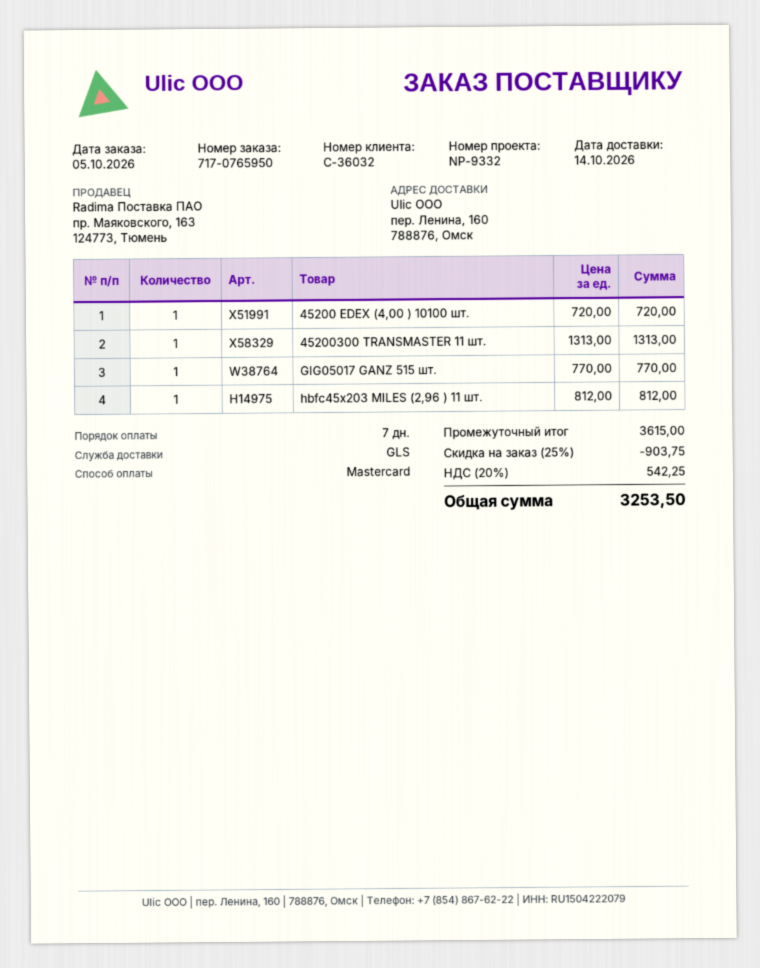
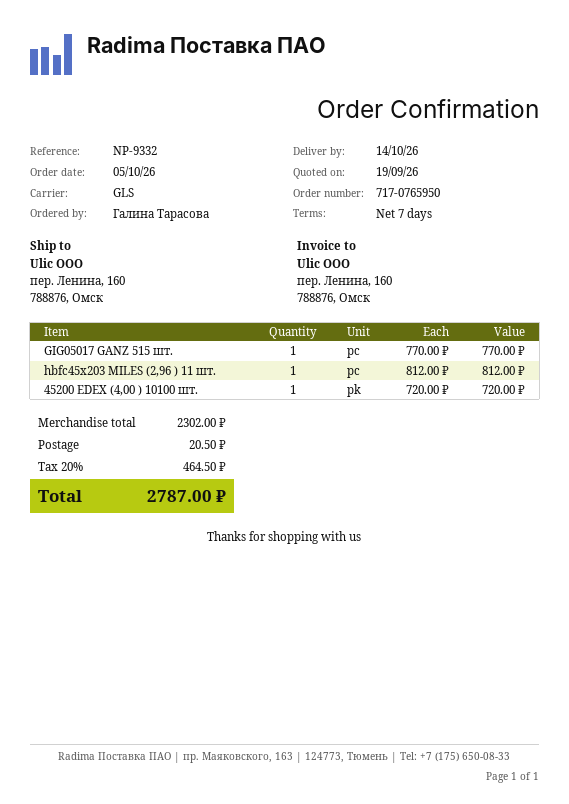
45200300 TRANSMASTER 11 шт.: 1 x 1313.00 = 1313.00 -> none
subtotal: 3615.00 -> 2302.00
discount: 25% = 903.75 -> none
shipping: none -> 20.50
tax: 20% = 542.25 -> 20% = 464.50
total: 3253.50 -> 2787.00

